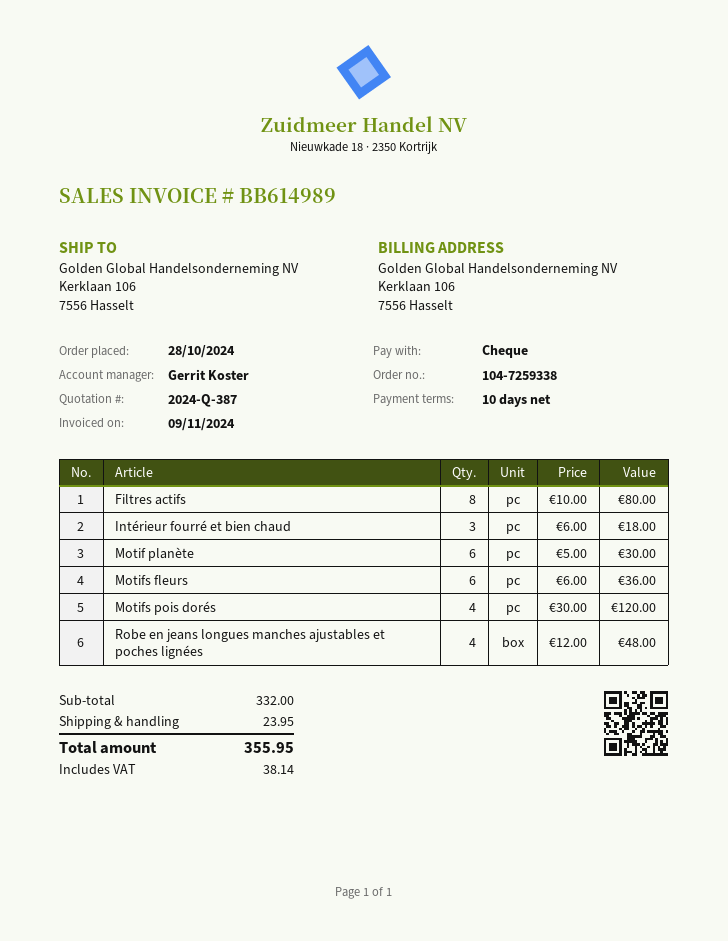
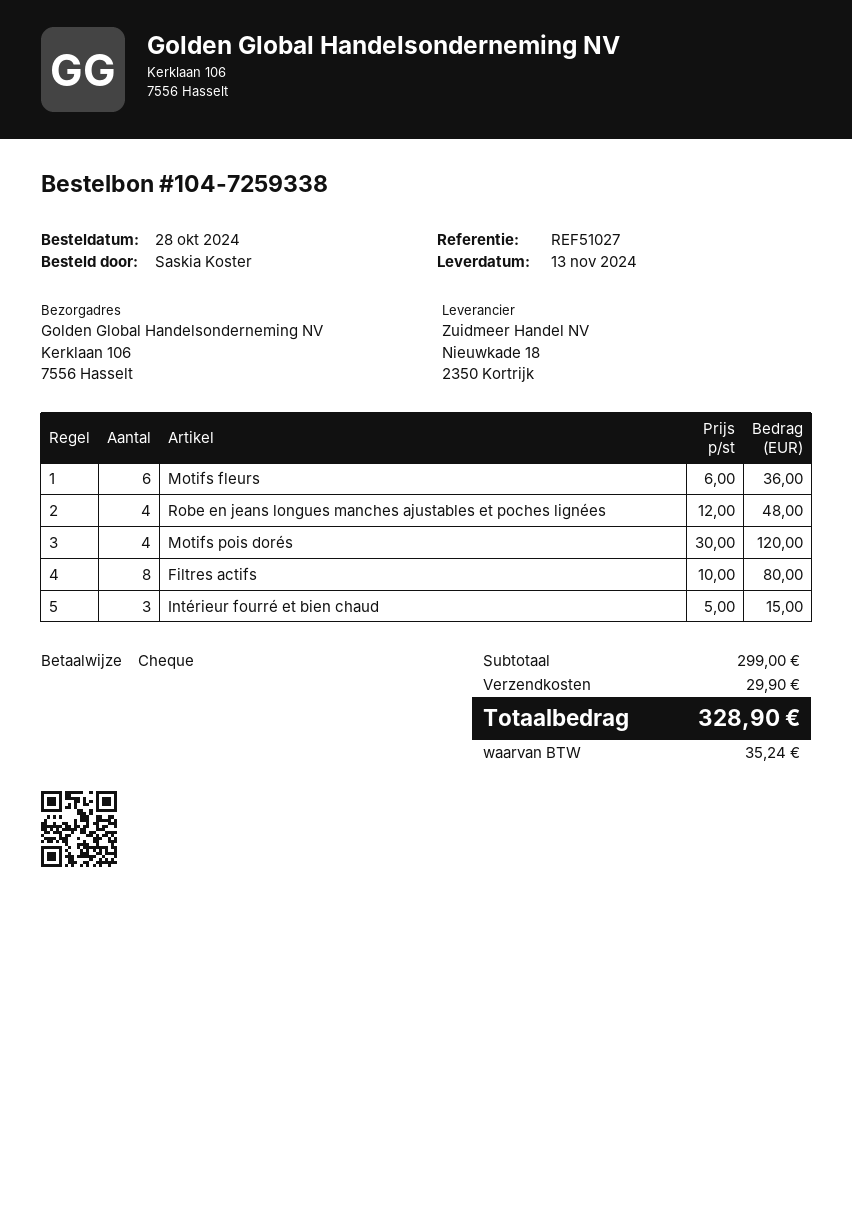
Intérieur fourré et bien chaud: 3 x 6.00 = 18.00 -> 3 x 5.00 = 15.00
Motif planète: 6 x 5.00 = 30.00 -> none
subtotal: 332.00 -> 299.00
shipping: 23.95 -> 29.90
tax: 38.14 -> 35.24
total: 355.95 -> 328.90

